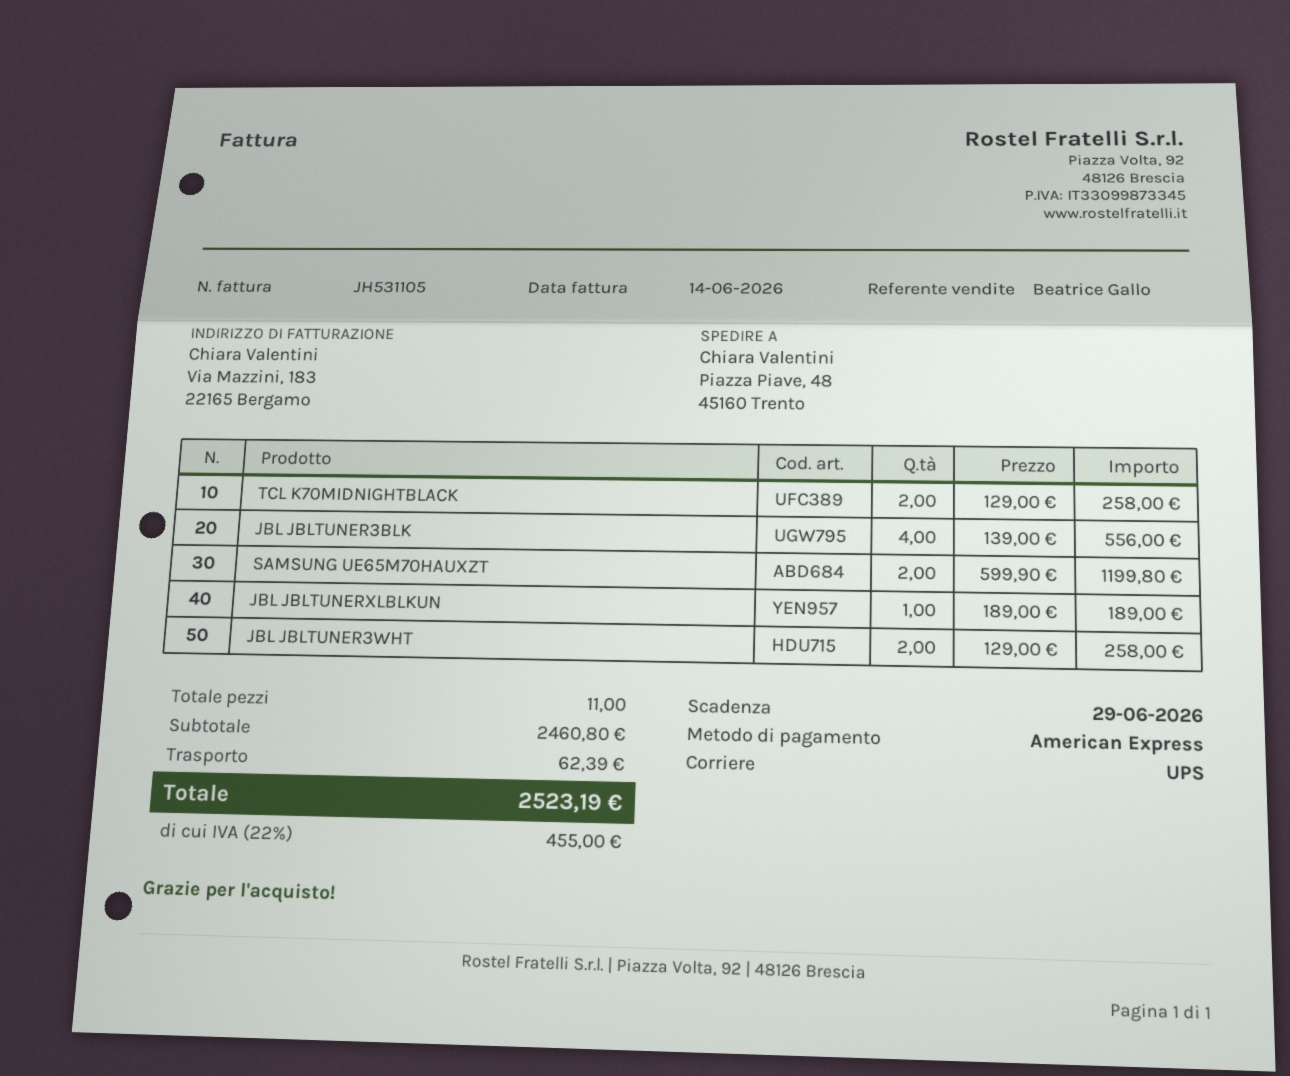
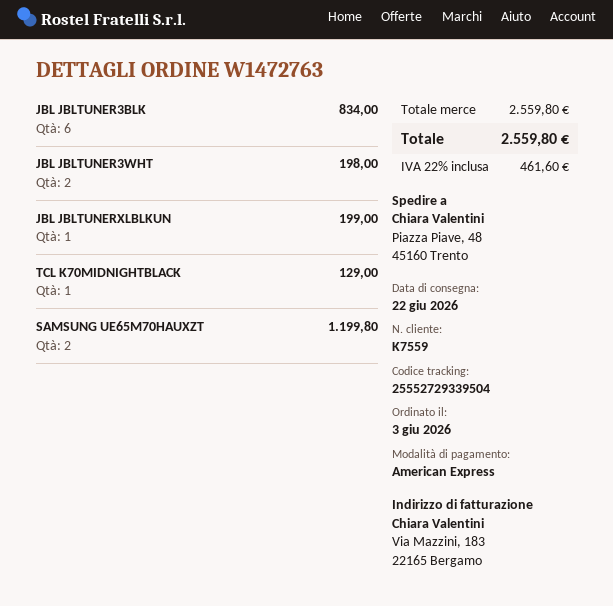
TCL K70MIDNIGHTBLACK: 2 for 258.00 -> 1 for 129.00
JBL JBLTUNER3BLK: 4 for 556.00 -> 6 for 834.00
JBL JBLTUNERXLBLKUN: 1 for 189.00 -> 1 for 199.00
JBL JBLTUNER3WHT: 2 for 258.00 -> 2 for 198.00
subtotal: 2460.80 -> 2559.80
shipping: 62.39 -> none
tax: 22% = 455.00 -> 22% = 461.60
total: 2523.19 -> 2559.80

